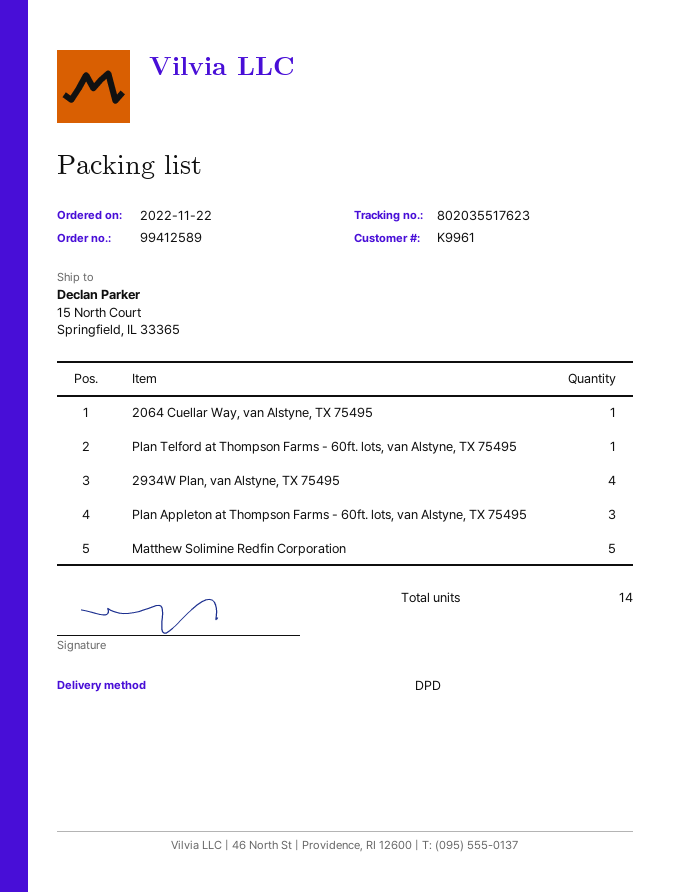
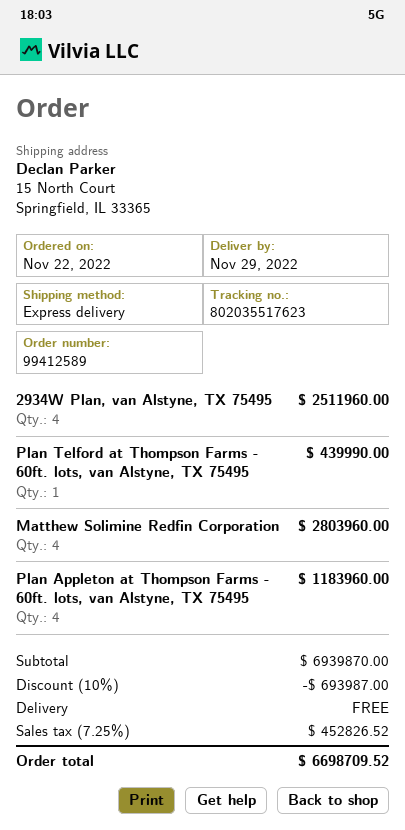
shipping method: DPD -> express
2064 Cuellar Way, van Alstyne, TX 75495: 1 -> none
Plan Appleton at Thompson Farms - 60ft. lots, van Alstyne, TX 75495: 3 -> 4
Matthew Solimine Redfin Corporation: 5 -> 4

